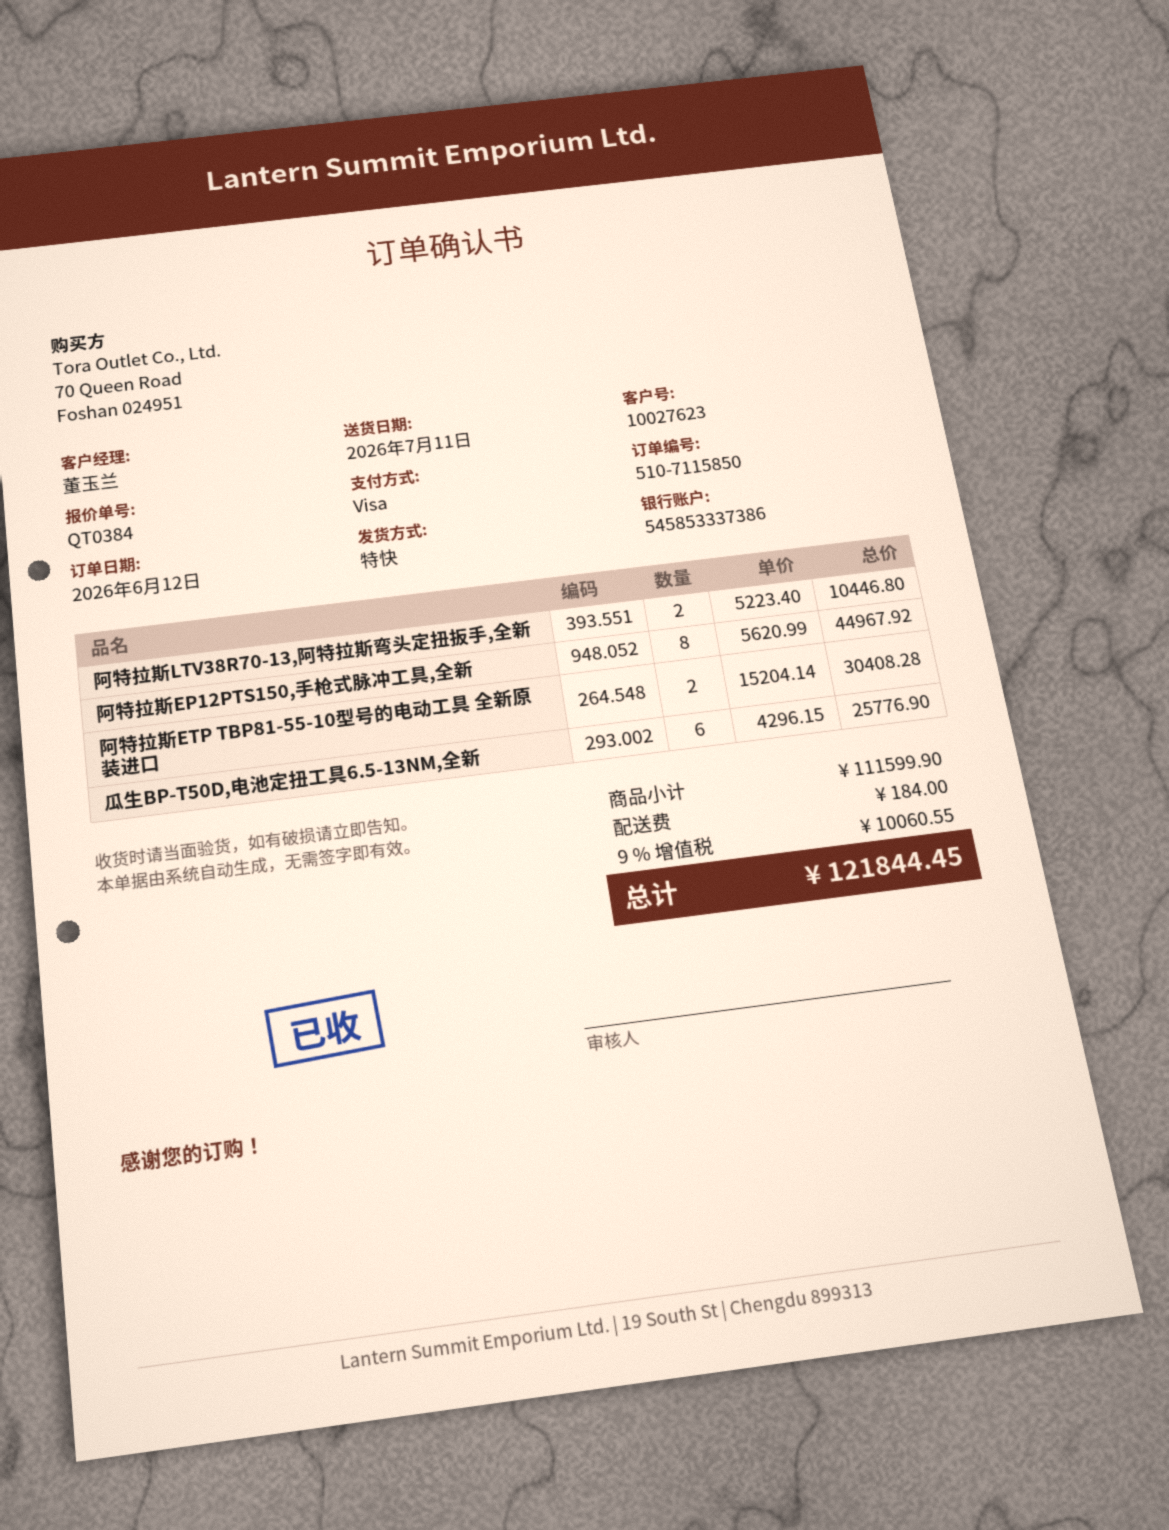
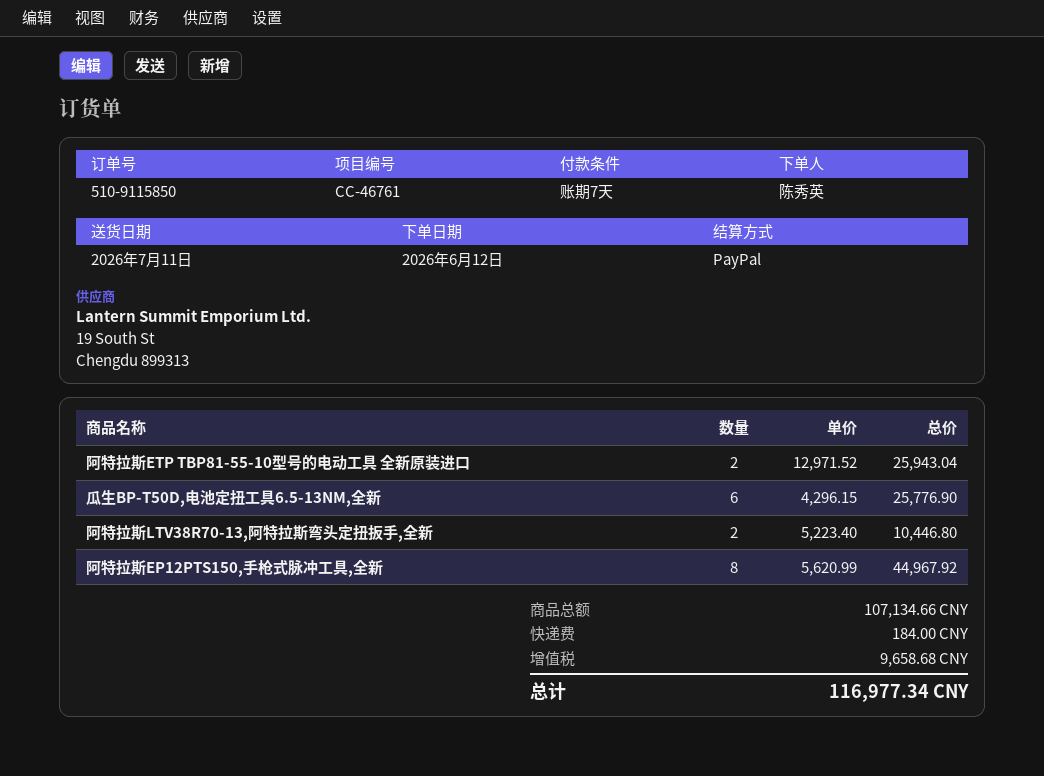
order number: 510-7115850 -> 510-9115850
payment method: Visa -> PayPal
阿特拉斯ETP TBP81-55-10型号的电动工具 全新原装进口: 2 x 15204.14 = 30408.28 -> 2 x 12971.52 = 25943.04
subtotal: 111599.90 -> 107134.66
tax: 10060.55 -> 9658.68
total: 121844.45 -> 116977.34

